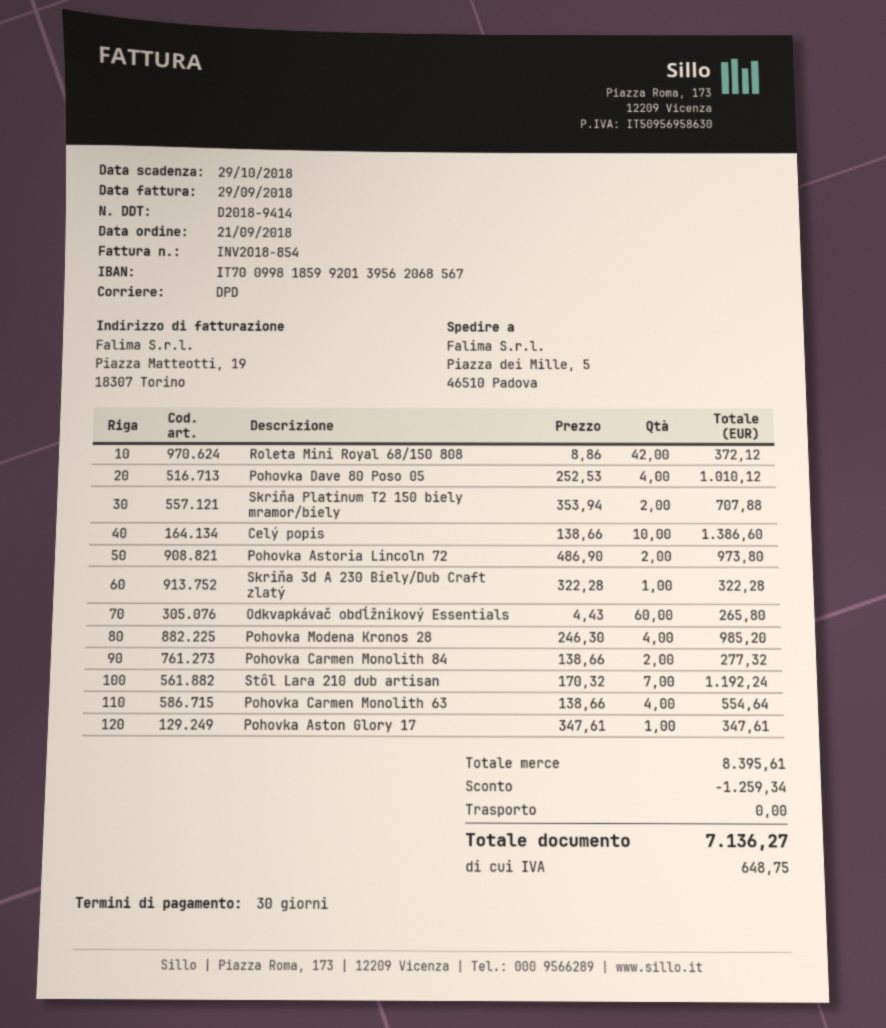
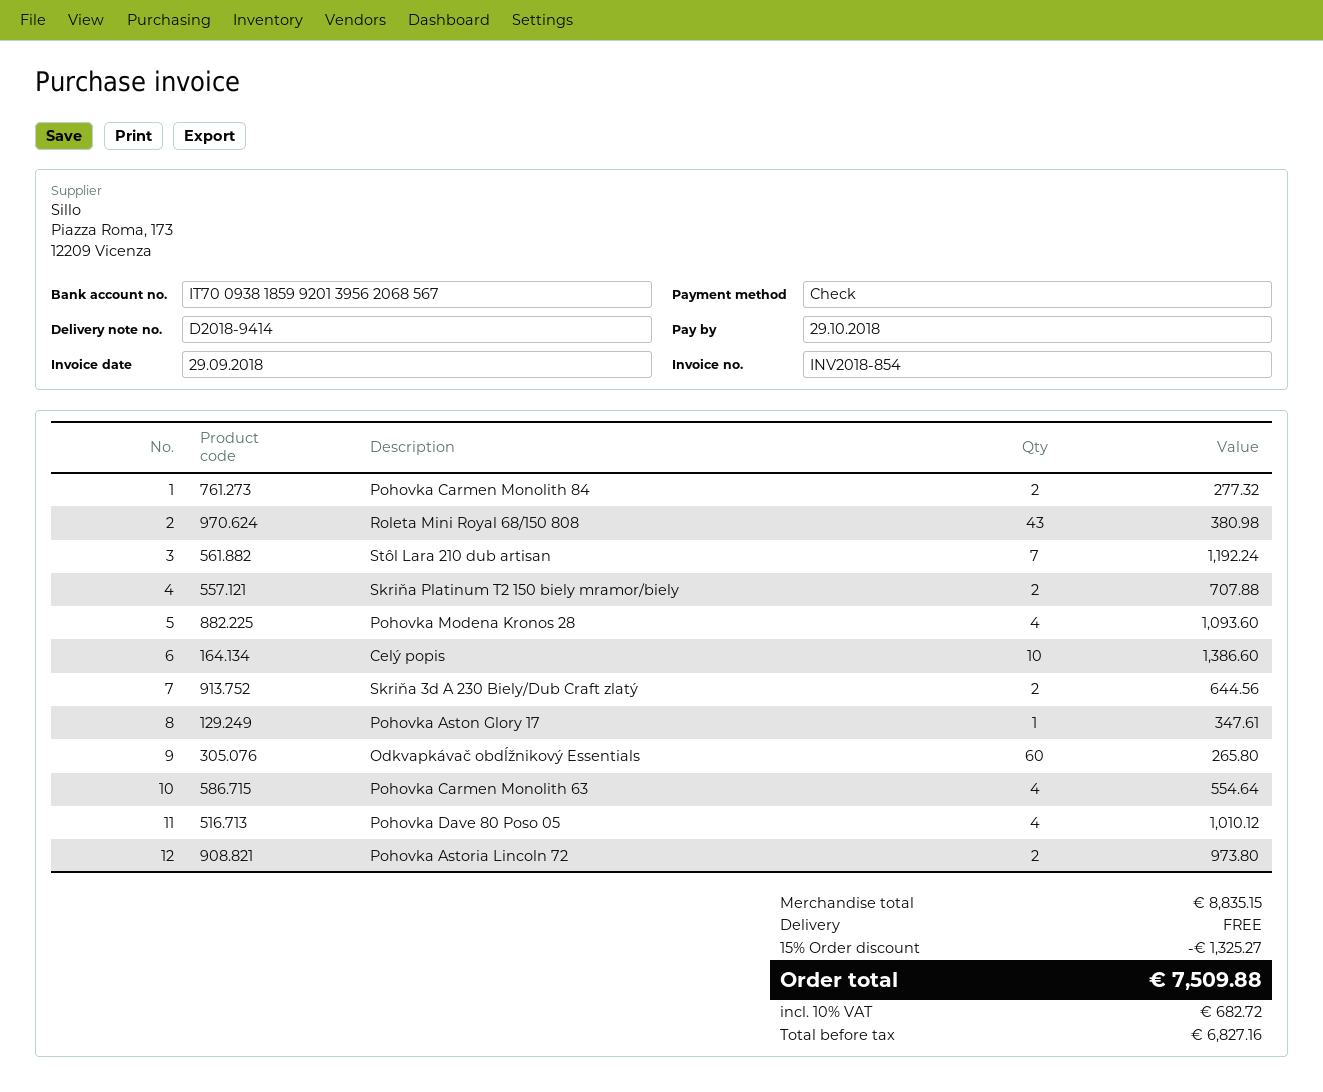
bank account: IT7009981859920139562068567 -> IT7009381859920139562068567
Roleta Mini Royal 68/150 808: 42 for 372.12 -> 43 for 380.98
Skriňa 3d A 230 Biely/Dub Craft zlatý: 1 for 322.28 -> 2 for 644.56
Pohovka Modena Kronos 28: 4 for 985.20 -> 4 for 1093.60
subtotal: 8395.61 -> 8835.15
discount: 1259.34 -> 1325.27
tax: 648.75 -> 682.72
total: 7136.27 -> 7509.88

